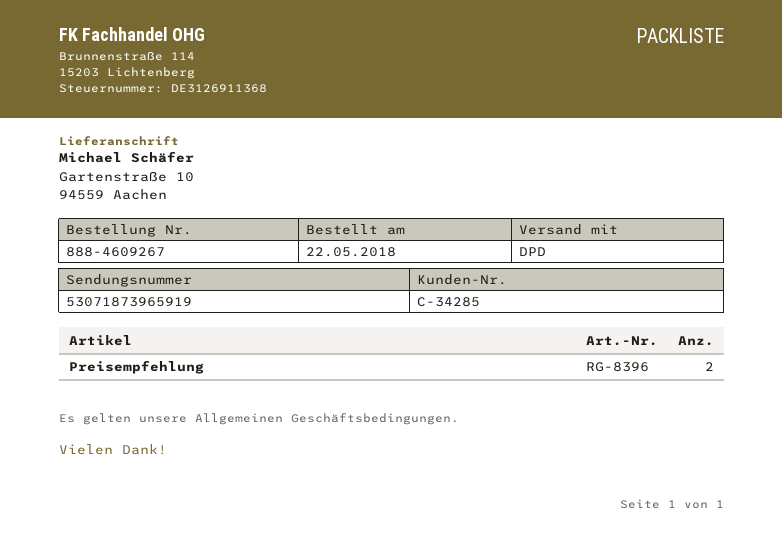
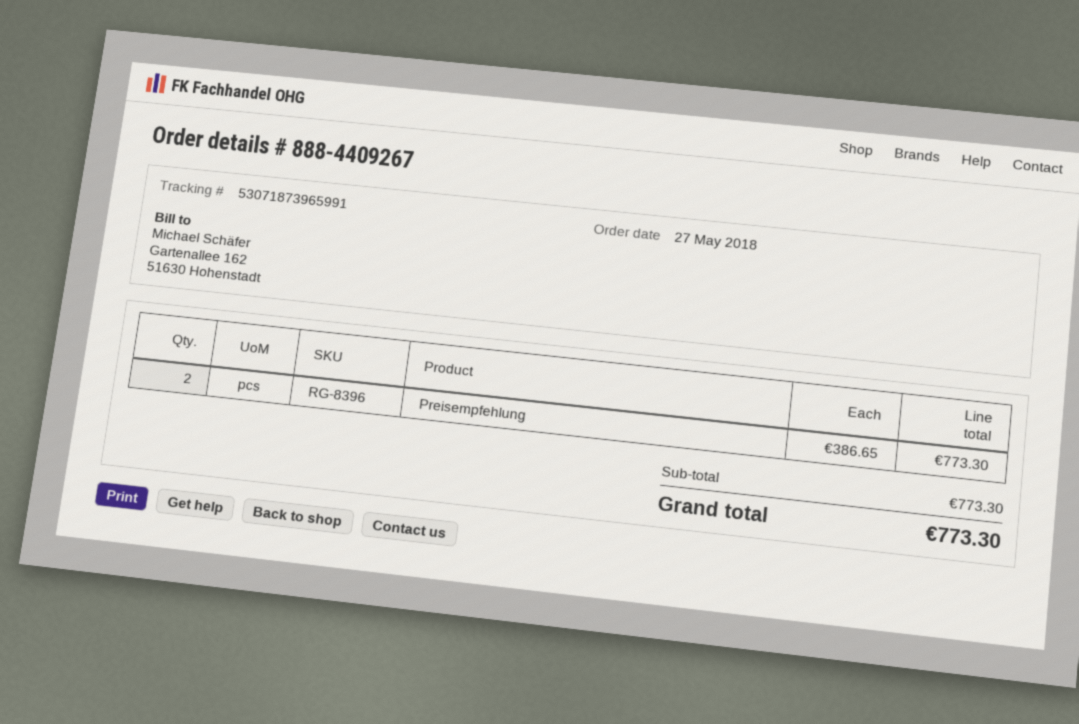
order number: 888-4609267 -> 888-4409267
order date: 2018-05-22 -> 2018-05-27
tracking number: 53071873965919 -> 53071873965991

